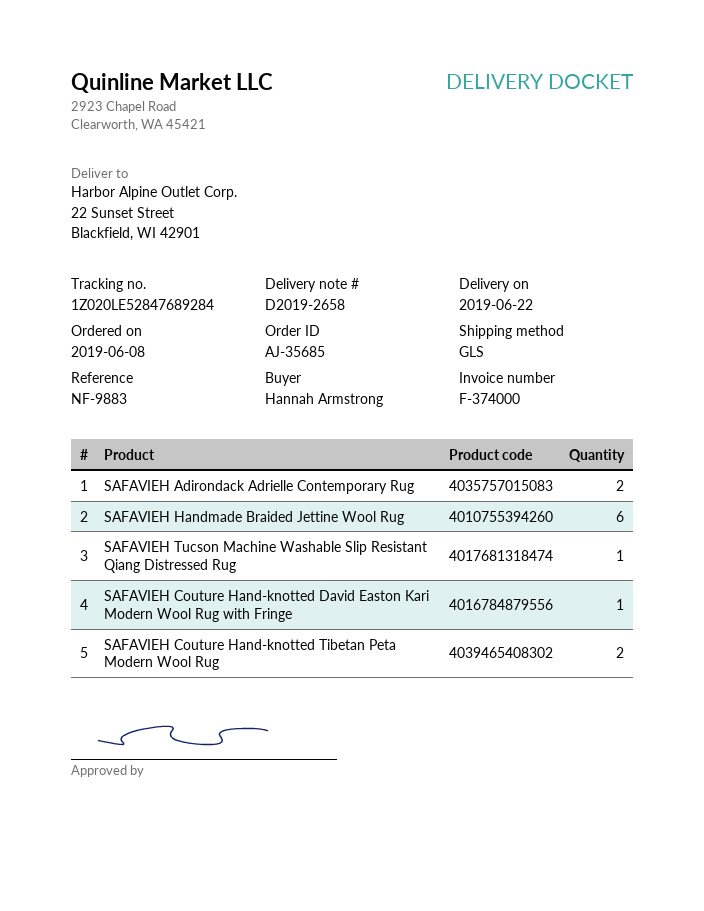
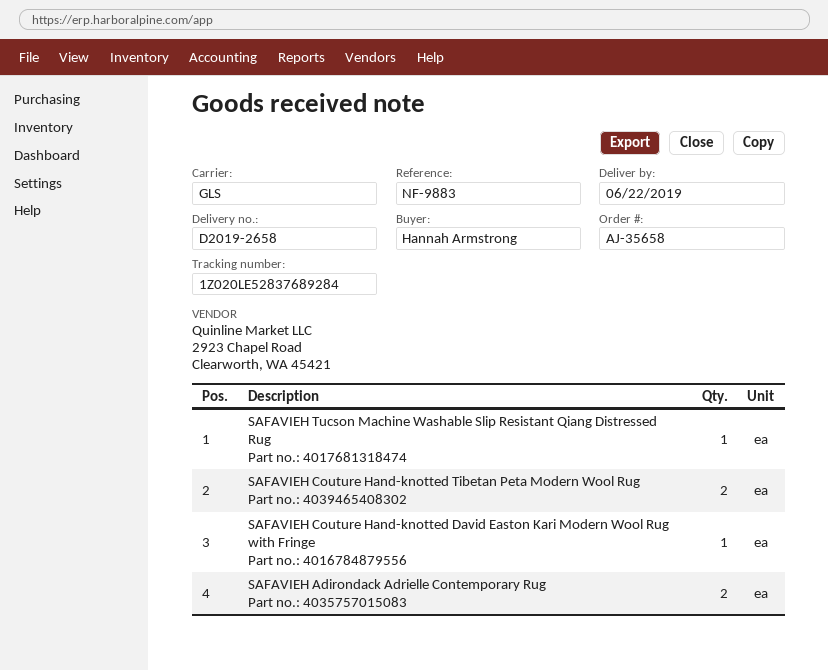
order number: AJ-35685 -> AJ-35658
tracking number: 1Z020LE52847689284 -> 1Z020LE52837689284
SAFAVIEH Handmade Braided Jettine Wool Rug: 6 -> none

